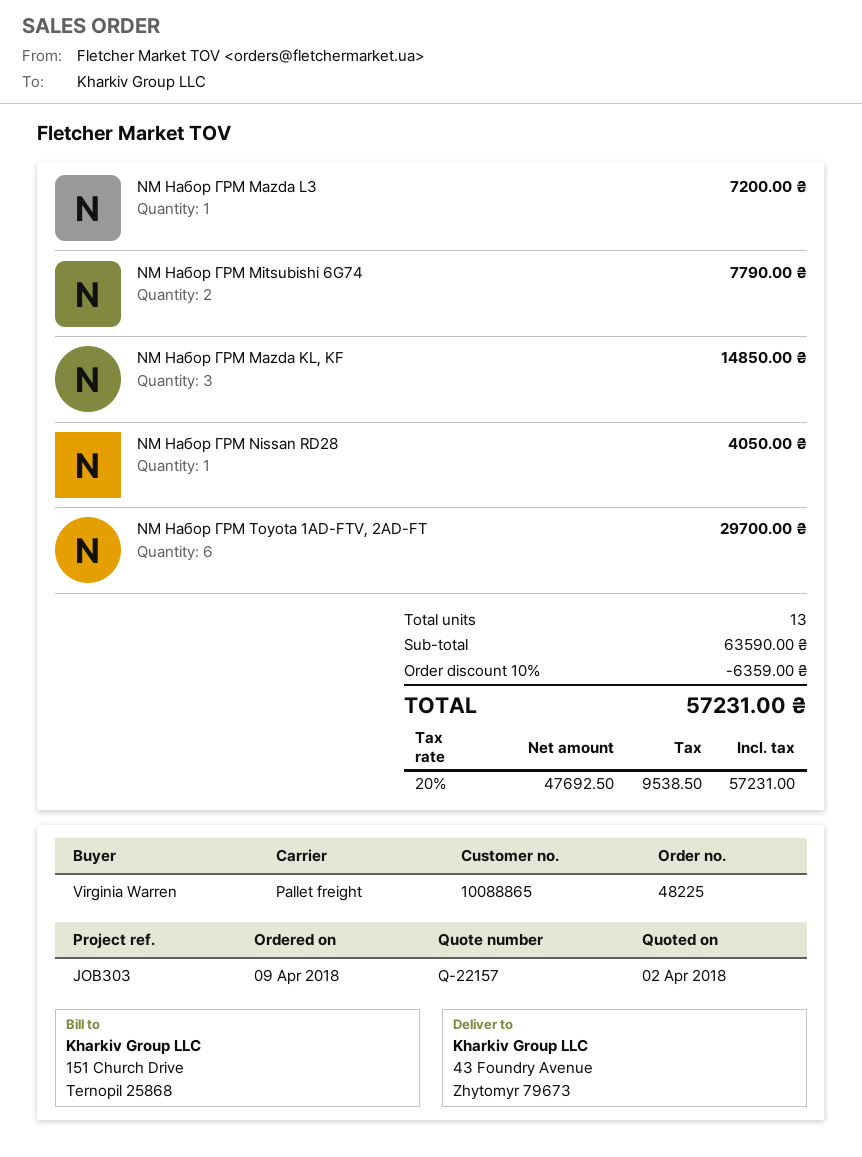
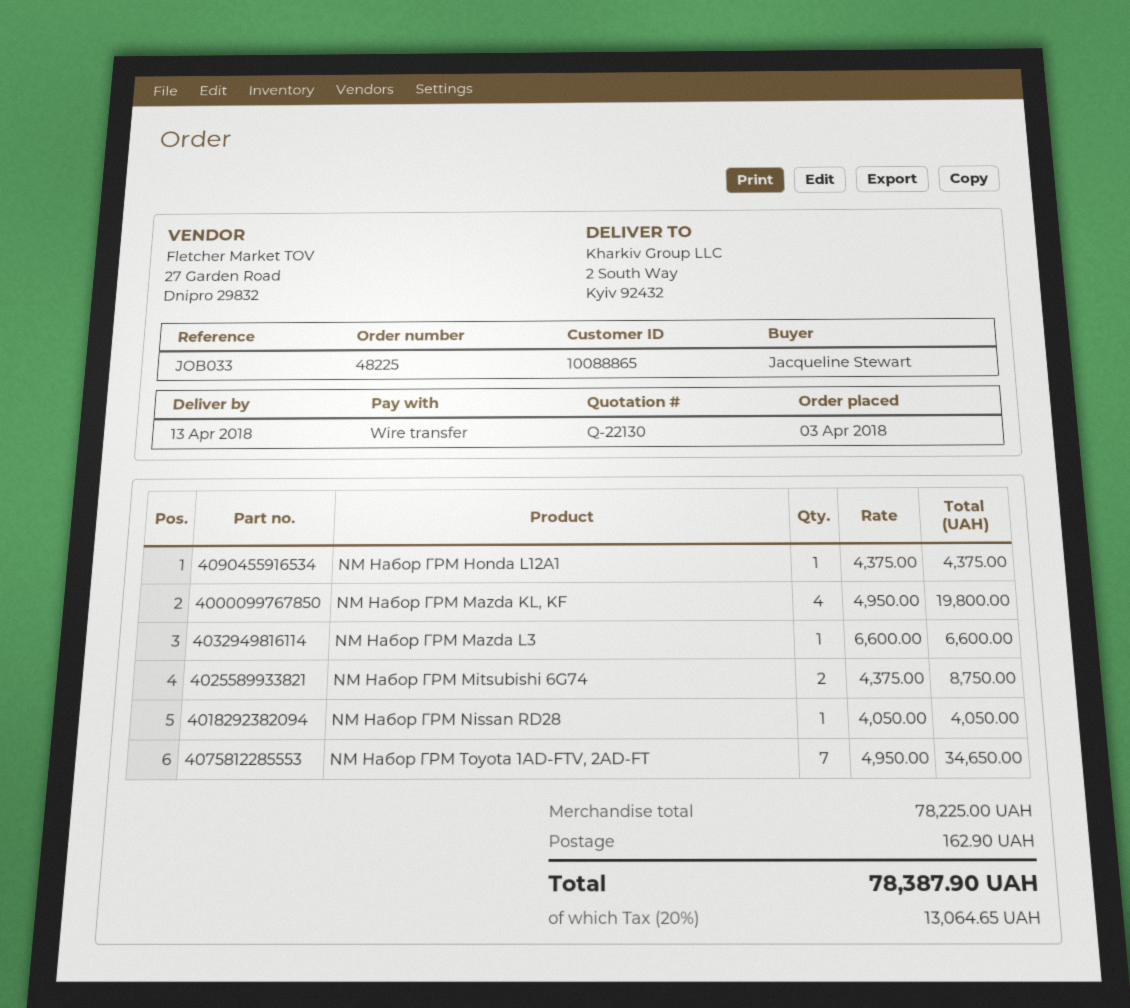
quote number: Q-22157 -> Q-22130
order date: 2018-04-09 -> 2018-04-03
reference: JOB303 -> JOB033
ordered by: Virginia Warren -> Jacqueline Stewart
ship to: 43 Foundry Avenue, Zhytomyr 79673 -> 2 South Way, Kyiv 92432
NM Набор ГРМ Mazda L3: 1 for 7200.00 -> 1 for 6600.00
NM Набор ГРМ Mitsubishi 6G74: 2 for 7790.00 -> 2 for 8750.00
NM Набор ГРМ Mazda KL, KF: 3 for 14850.00 -> 4 for 19800.00
NM Набор ГРМ Toyota 1AD-FTV, 2AD-FT: 6 for 29700.00 -> 7 for 34650.00
NM Набор ГРМ Honda L12A1: none -> 1 for 4375.00
subtotal: 63590.00 -> 78225.00
discount: 10% = 6359.00 -> none
shipping: none -> 162.90
tax: 20% = 9538.50 -> 20% = 13064.65
total: 57231.00 -> 78387.90

